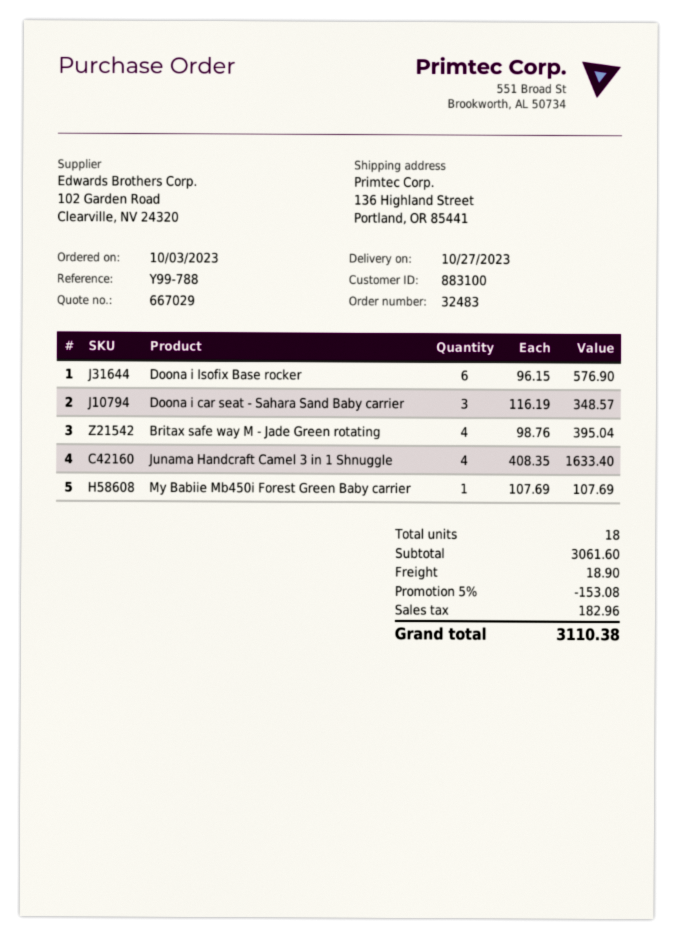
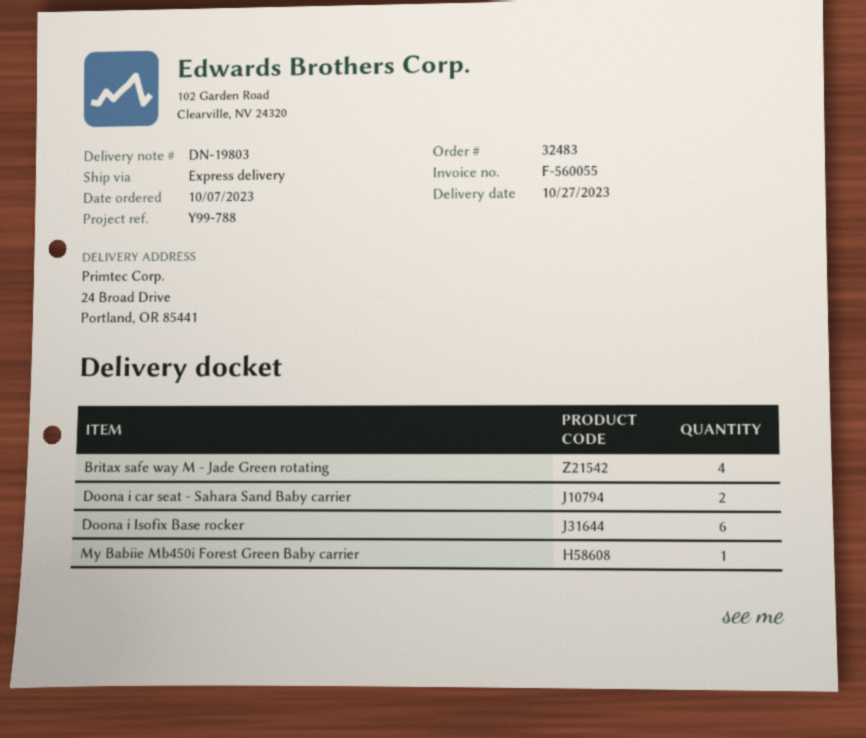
order date: 2023-10-03 -> 2023-10-07
ship to: 136 Highland Street, Portland, OR 85441 -> 24 Broad Drive, Portland, OR 85441
Doona i car seat - Sahara Sand Baby carrier: 3 -> 2
Junama Handcraft Camel 3 in 1 Shnuggle: 4 -> none

